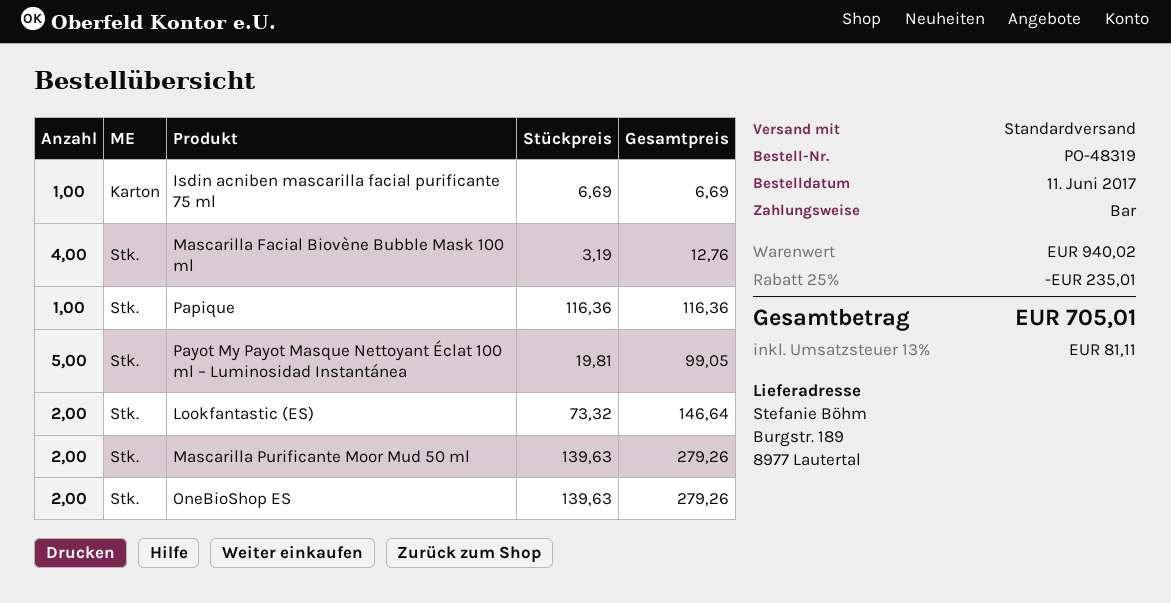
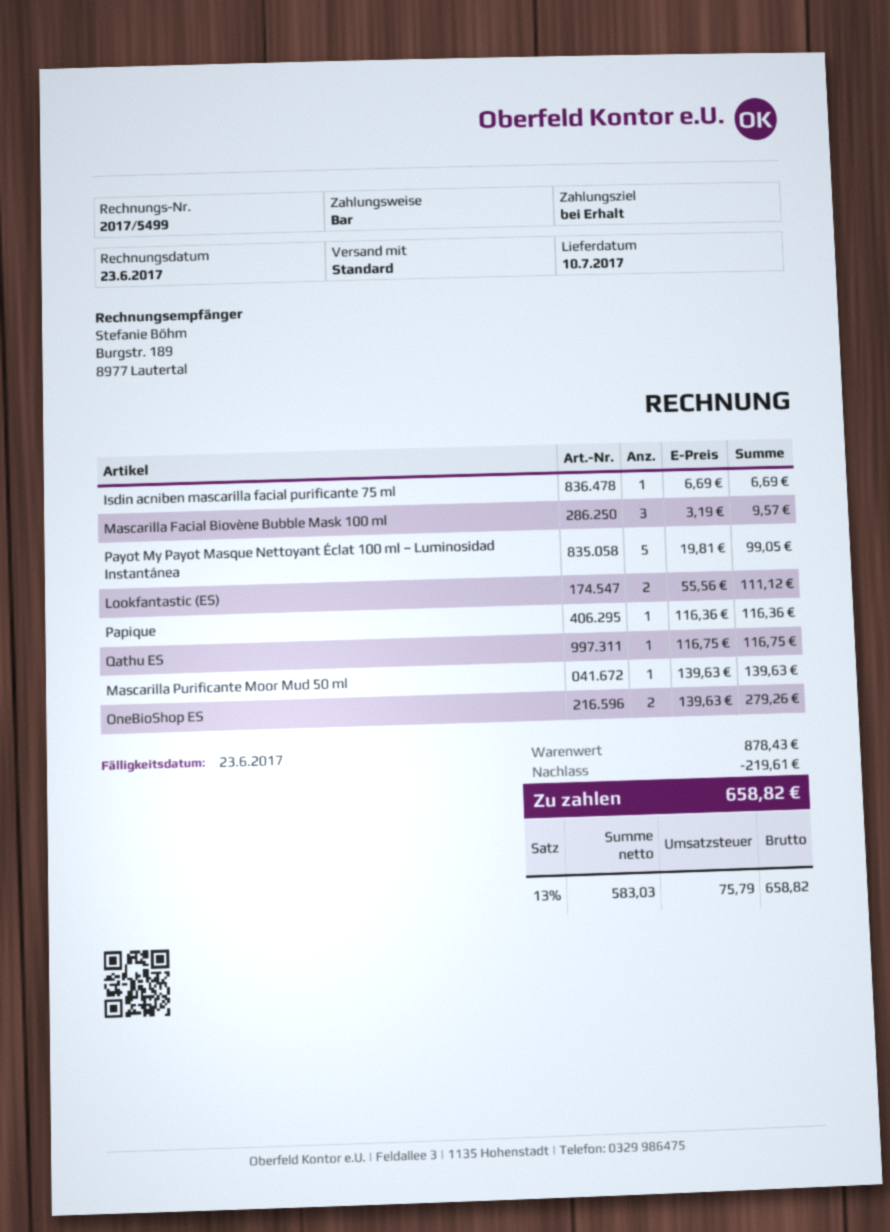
Mascarilla Facial Biovène Bubble Mask 100 ml: 4 x 3.19 = 12.76 -> 3 x 3.19 = 9.57
Lookfantastic (ES): 2 x 73.32 = 146.64 -> 2 x 55.56 = 111.12
Mascarilla Purificante Moor Mud 50 ml: 2 x 139.63 = 279.26 -> 1 x 139.63 = 139.63
Qathu ES: none -> 1 x 116.75 = 116.75
subtotal: 940.02 -> 878.43
discount: 235.01 -> 219.61
tax: 13% = 81.11 -> 13% = 75.79
total: 705.01 -> 658.82

